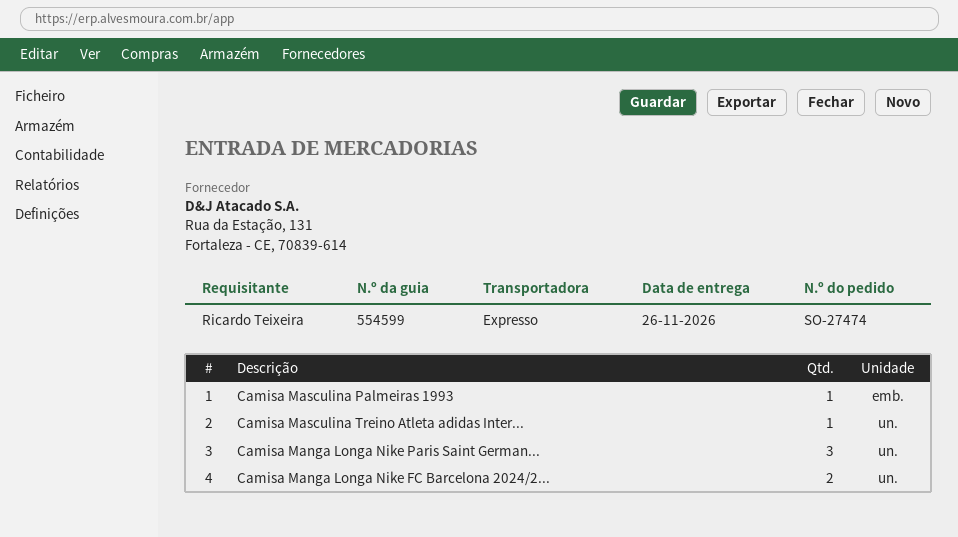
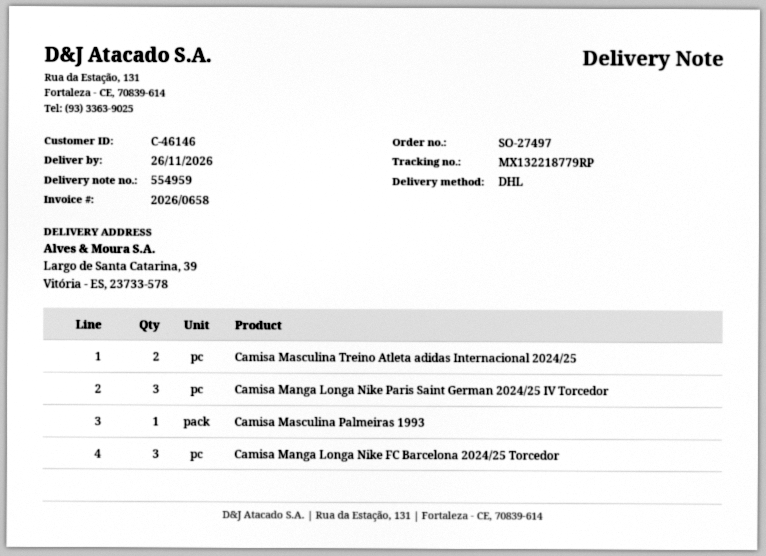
order number: SO-27474 -> SO-27497
delivery note number: 554599 -> 554959
shipping method: express -> DHL
Camisa Masculina Treino Atleta adidas Inter...: 1 -> 2
Camisa Manga Longa Nike FC Barcelona 2024/2...: 2 -> 3

